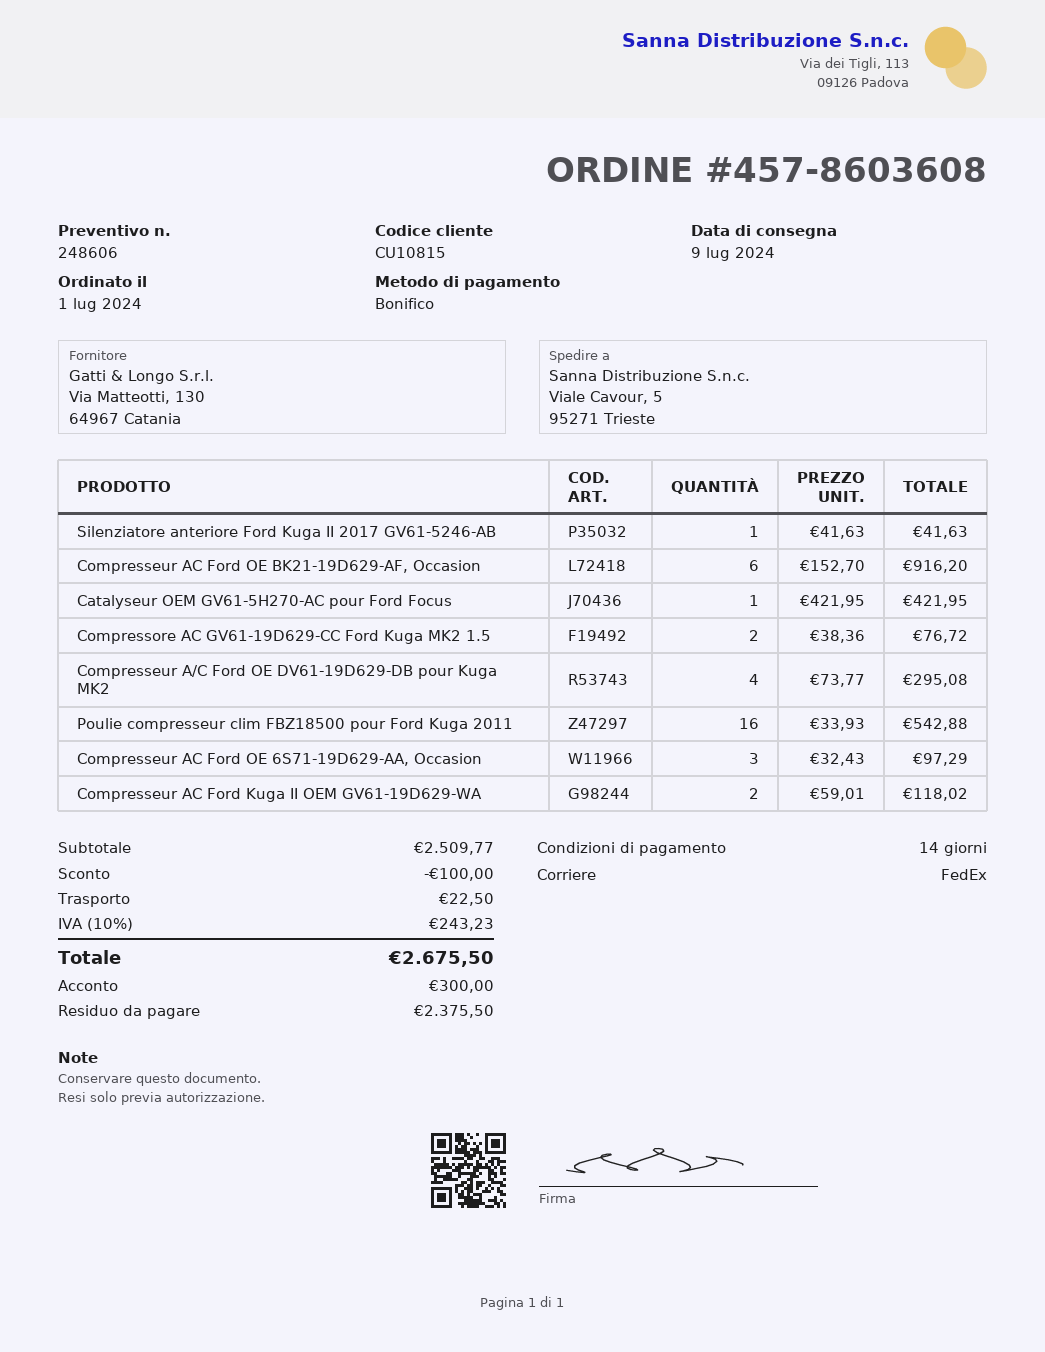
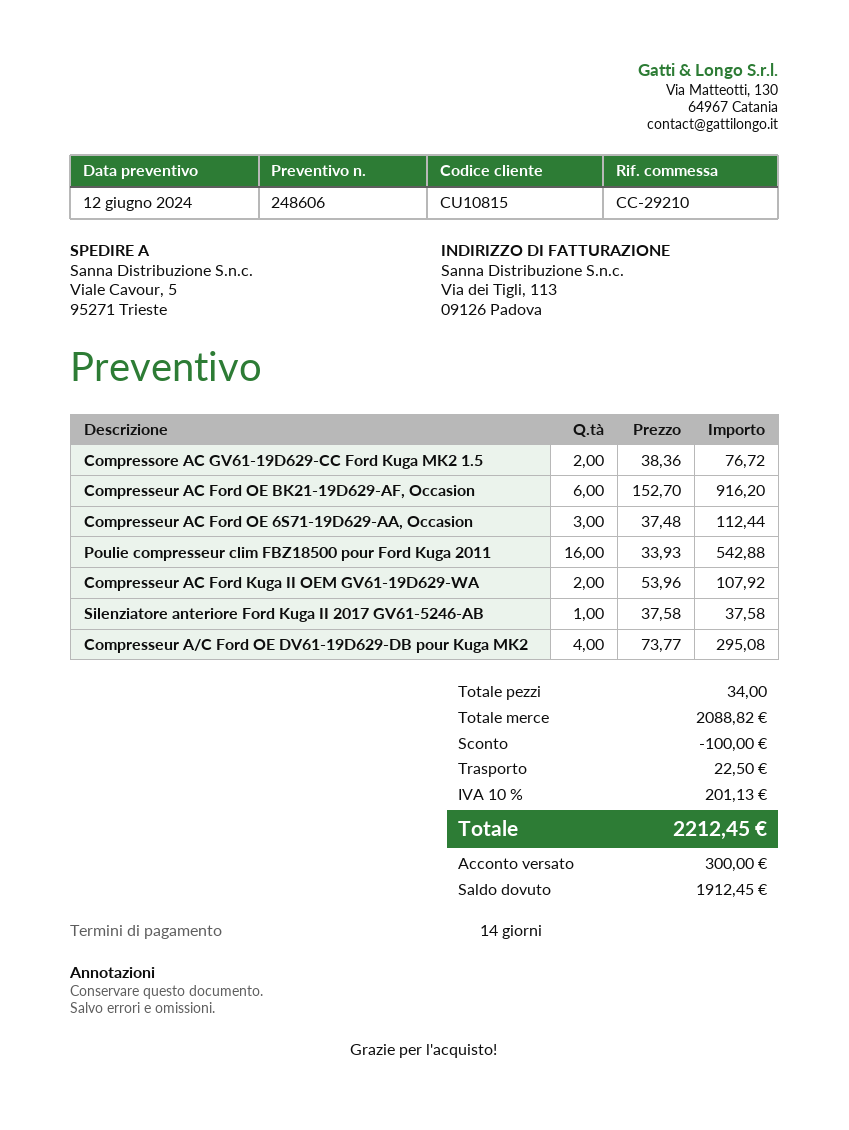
Silenziatore anteriore Ford Kuga II 2017 GV61-5246-AB: 1 x 41.63 = 41.63 -> 1 x 37.58 = 37.58
Catalyseur OEM GV61-5H270-AC pour Ford Focus: 1 x 421.95 = 421.95 -> none
Compresseur AC Ford OE 6S71-19D629-AA, Occasion: 3 x 32.43 = 97.29 -> 3 x 37.48 = 112.44
Compresseur AC Ford Kuga II OEM GV61-19D629-WA: 2 x 59.01 = 118.02 -> 2 x 53.96 = 107.92
subtotal: 2509.77 -> 2088.82
tax: 10% = 243.23 -> 10% = 201.13
total: 2675.50 -> 2212.45
balance: 2375.50 -> 1912.45

